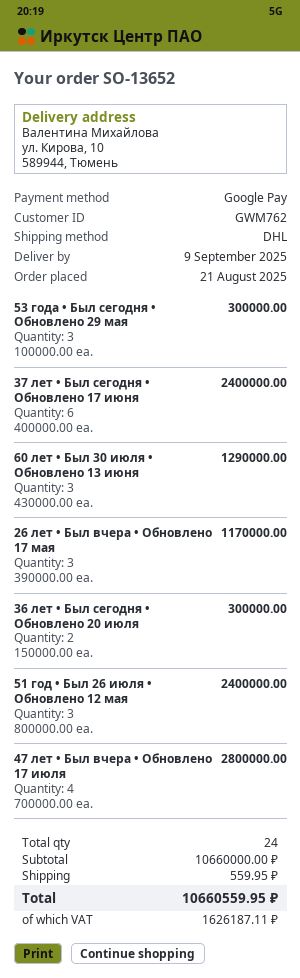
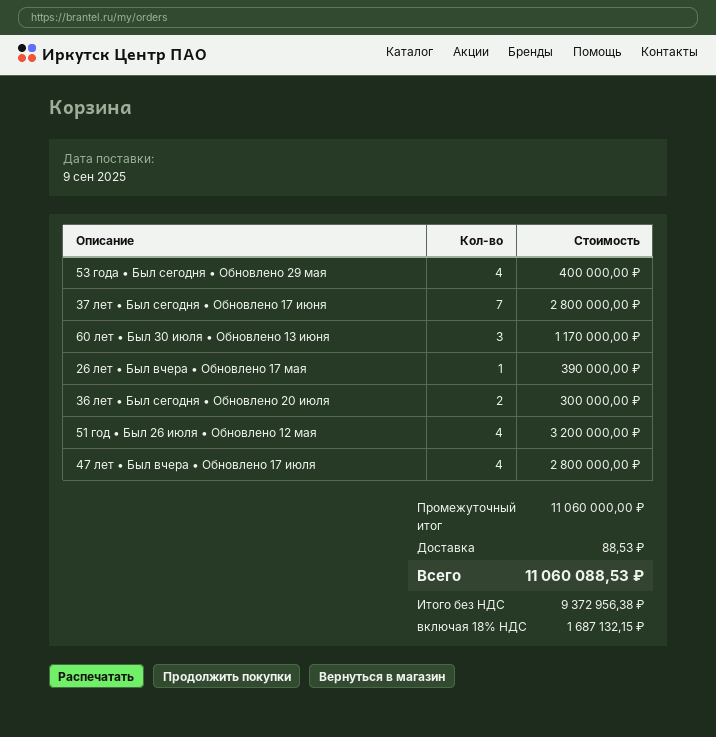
53 года • Был сегодня • Обновлено 29 мая: 3 for 300000.00 -> 4 for 400000.00
37 лет • Был сегодня • Обновлено 17 июня: 6 for 2400000.00 -> 7 for 2800000.00
60 лет • Был 30 июля • Обновлено 13 июня: 3 for 1290000.00 -> 3 for 1170000.00
26 лет • Был вчера • Обновлено 17 мая: 3 for 1170000.00 -> 1 for 390000.00
51 год • Был 26 июля • Обновлено 12 мая: 3 for 2400000.00 -> 4 for 3200000.00
subtotal: 10660000.00 -> 11060000.00
shipping: 559.95 -> 88.53
tax: 1626187.11 -> 1687132.15
total: 10660559.95 -> 11060088.53

